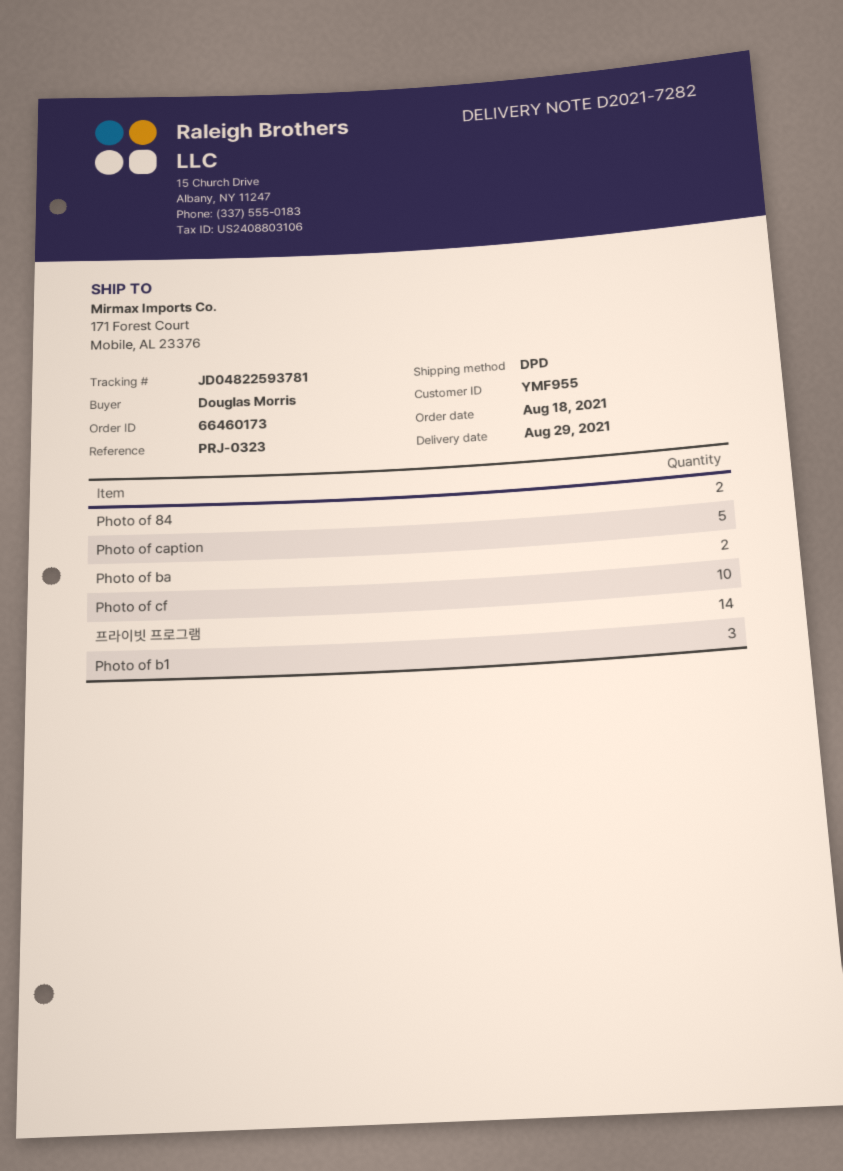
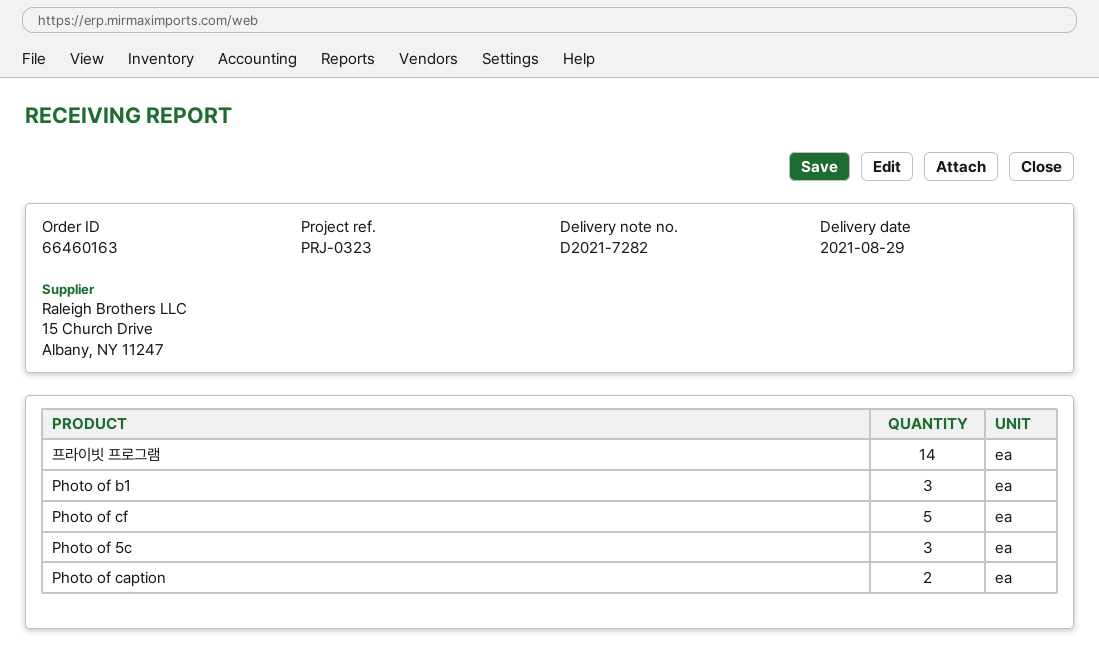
order number: 66460173 -> 66460163
Photo of 84: 2 -> none
Photo of caption: 5 -> 2
Photo of ba: 2 -> none
Photo of cf: 10 -> 5
Photo of 5c: none -> 3

